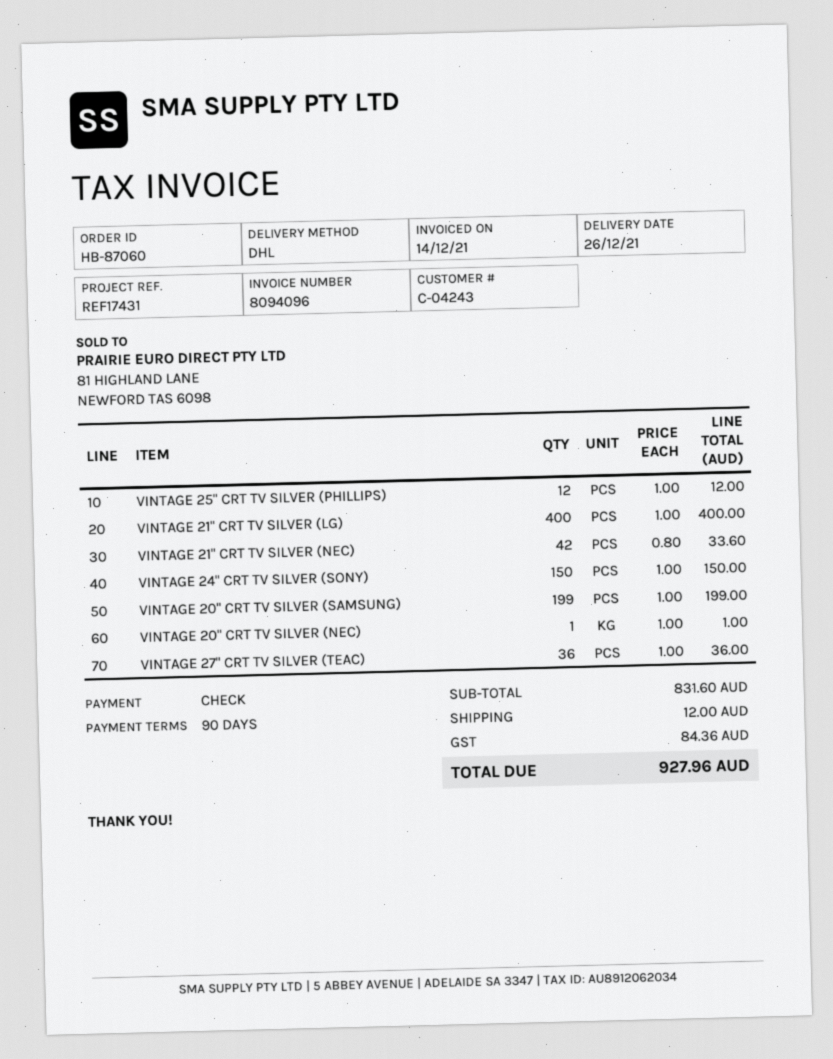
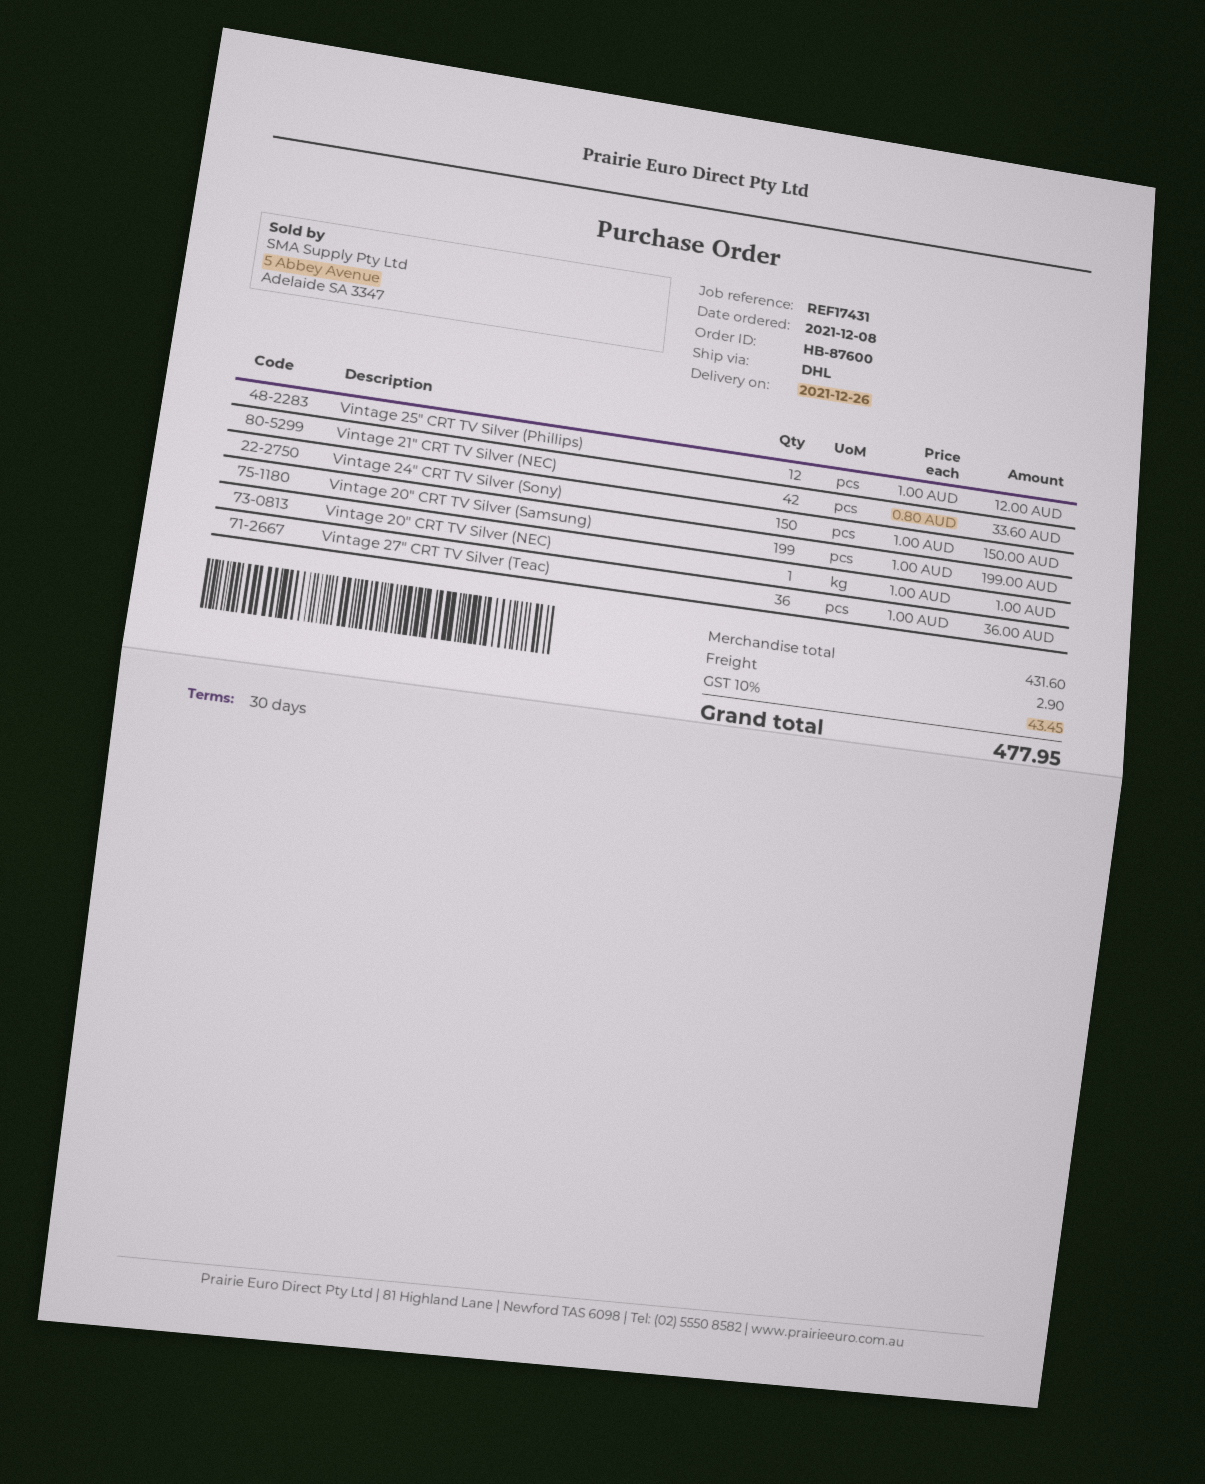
order number: HB-87060 -> HB-87600
payment terms: 90 days -> 30 days
VINTAGE 21" CRT TV SILVER (LG): 400 x 1.00 = 400.00 -> none
subtotal: 831.60 -> 431.60
shipping: 12.00 -> 2.90
tax: 84.36 -> 43.45
total: 927.96 -> 477.95

